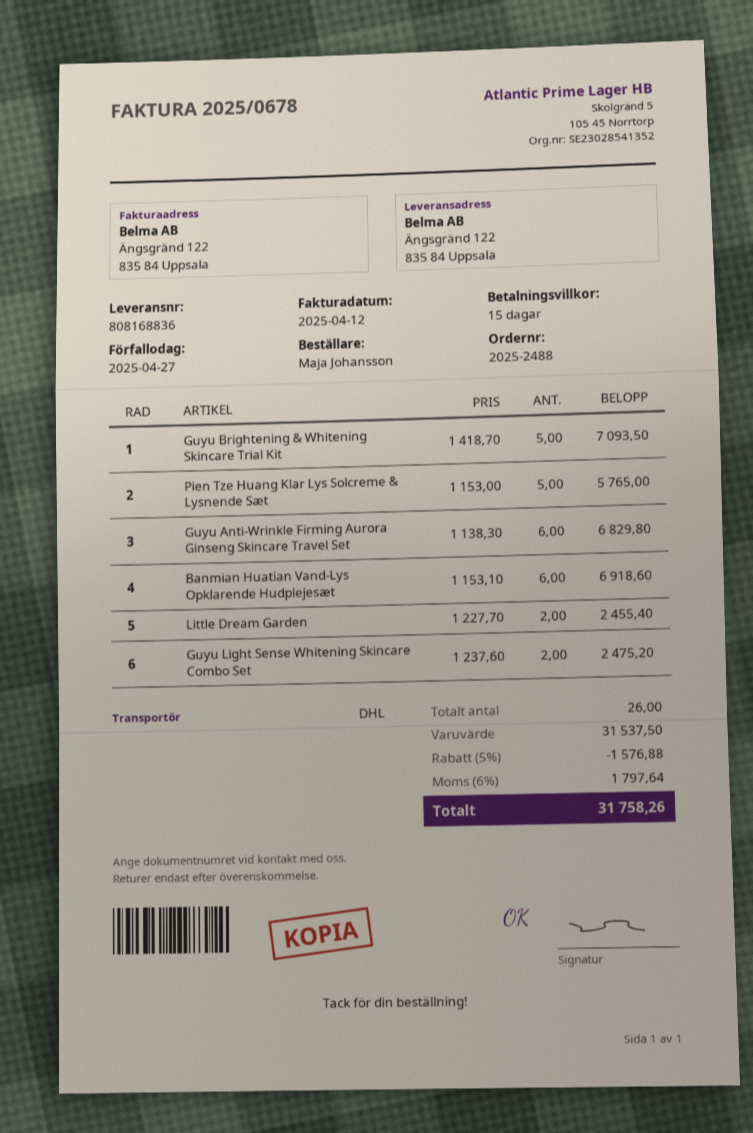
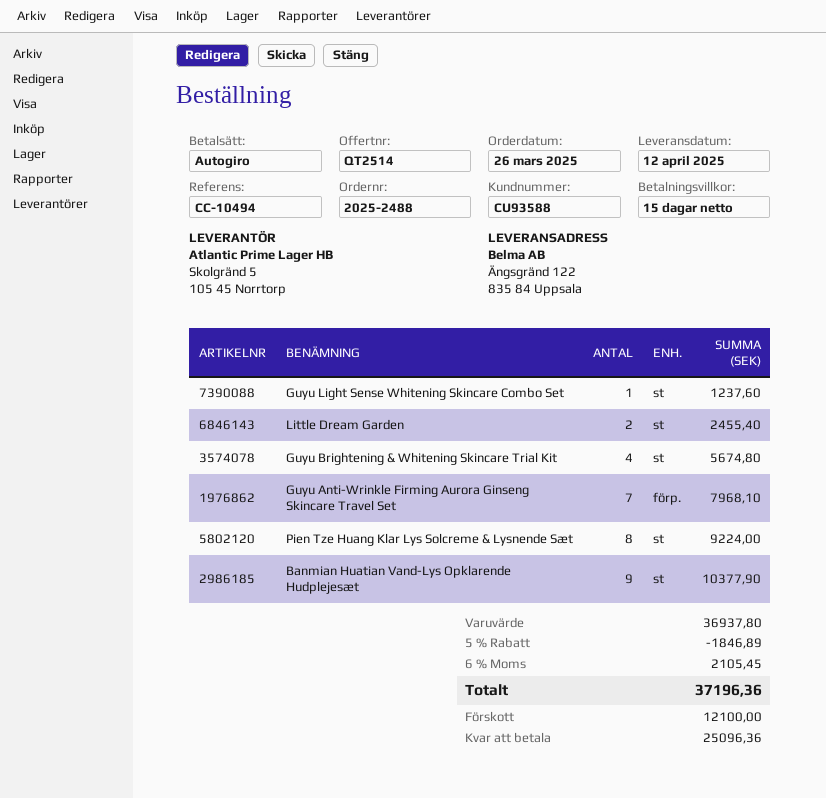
Guyu Brightening & Whitening Skincare Trial Kit: 5 for 7093.50 -> 4 for 5674.80
Pien Tze Huang Klar Lys Solcreme & Lysnende Sæt: 5 for 5765.00 -> 8 for 9224.00
Guyu Anti-Wrinkle Firming Aurora Ginseng Skincare Travel Set: 6 for 6829.80 -> 7 for 7968.10
Banmian Huatian Vand-Lys Opklarende Hudplejesæt: 6 for 6918.60 -> 9 for 10377.90
Guyu Light Sense Whitening Skincare Combo Set: 2 for 2475.20 -> 1 for 1237.60
subtotal: 31537.50 -> 36937.80
discount: 5% = 1576.88 -> 5% = 1846.89
tax: 6% = 1797.64 -> 6% = 2105.45
total: 31758.26 -> 37196.36

